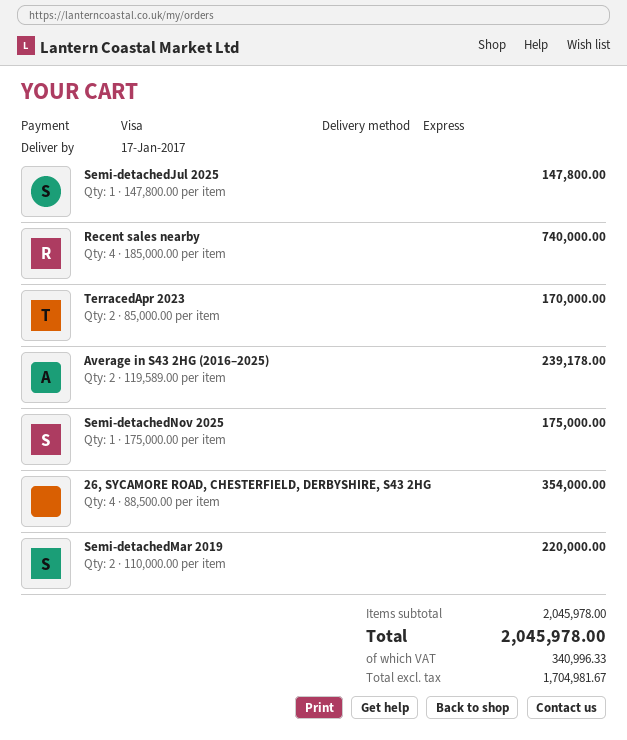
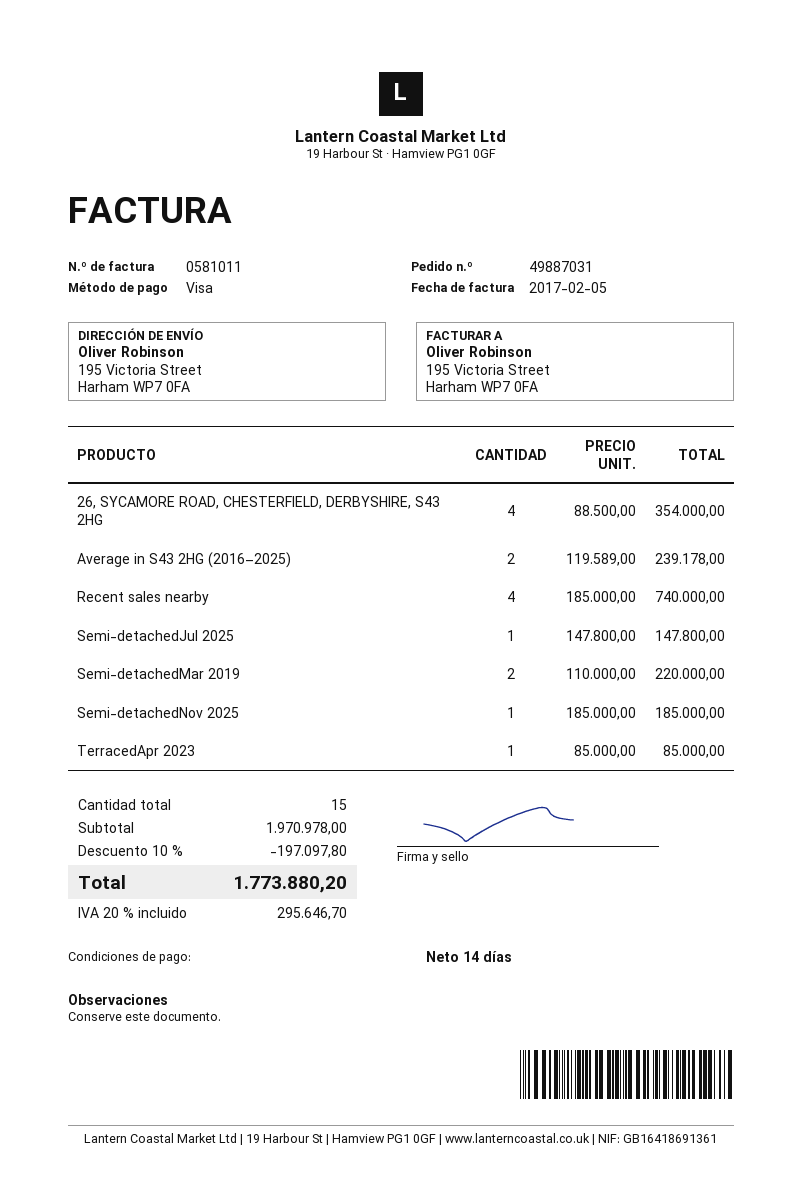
TerracedApr 2023: 2 x 85000.00 = 170000.00 -> 1 x 85000.00 = 85000.00
Semi-detachedNov 2025: 1 x 175000.00 = 175000.00 -> 1 x 185000.00 = 185000.00
subtotal: 2045978.00 -> 1970978.00
discount: none -> 10% = 197097.80
tax: 340996.33 -> 295646.70
total: 2045978.00 -> 1773880.20

